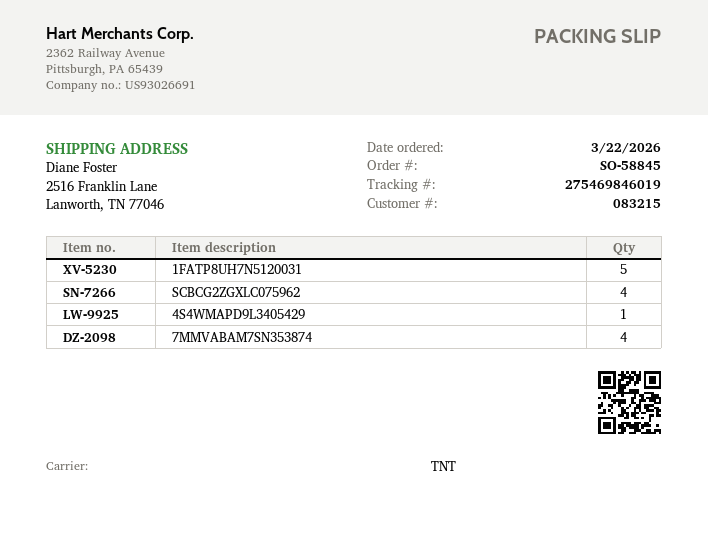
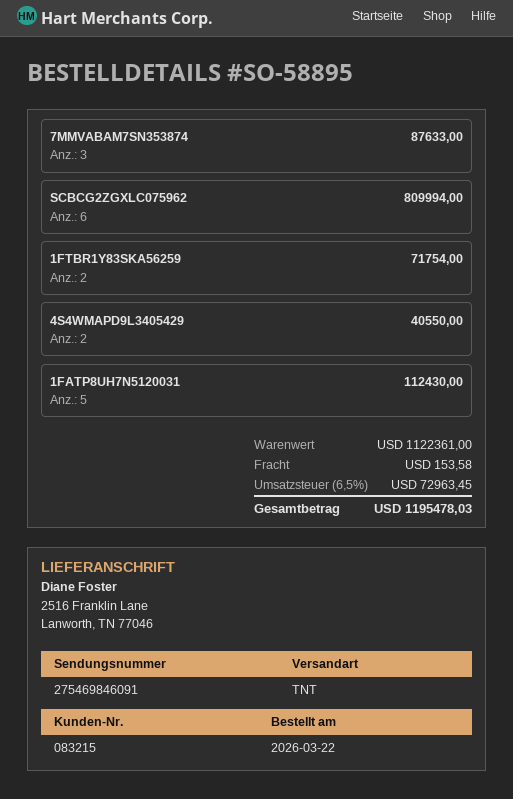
order number: SO-58845 -> SO-58895
tracking number: 275469846019 -> 275469846091
SCBCG2ZGXLC075962: 4 -> 6
4S4WMAPD9L3405429: 1 -> 2
7MMVABAM7SN353874: 4 -> 3
1FTBR1Y83SKA56259: none -> 2

